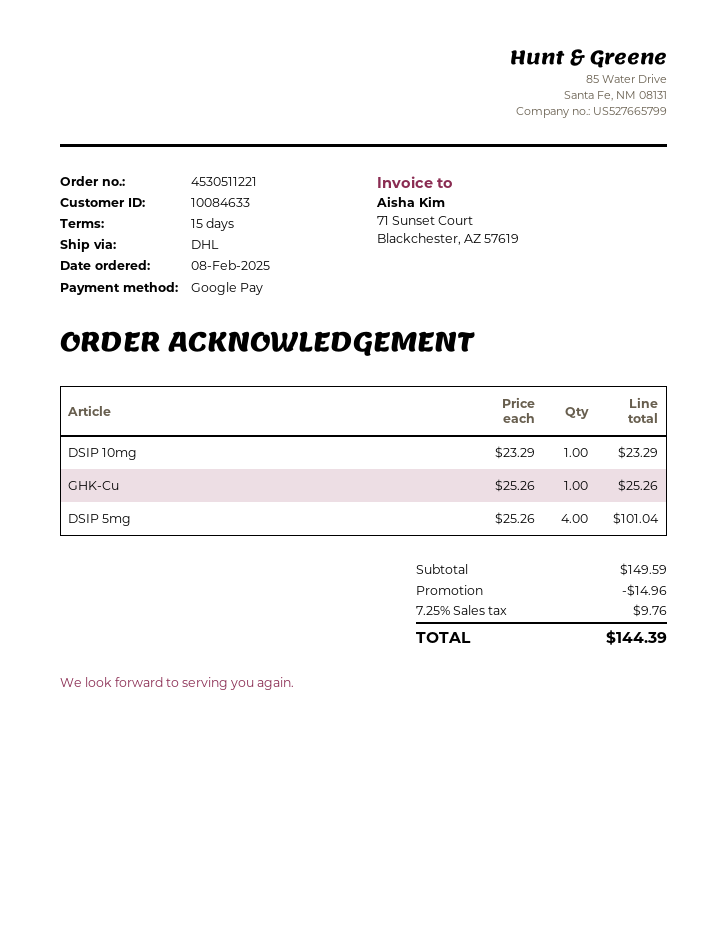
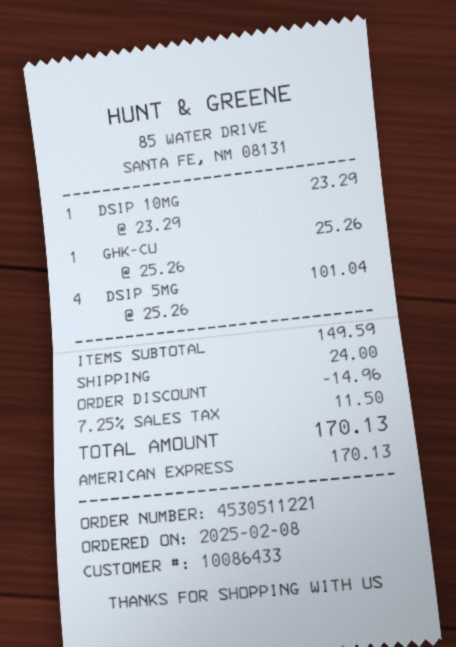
customer number: 10084633 -> 10086433
payment method: Google Pay -> American Express
shipping: none -> 24.00
tax: 7.25% = 9.76 -> 7.25% = 11.50
total: 144.39 -> 170.13

